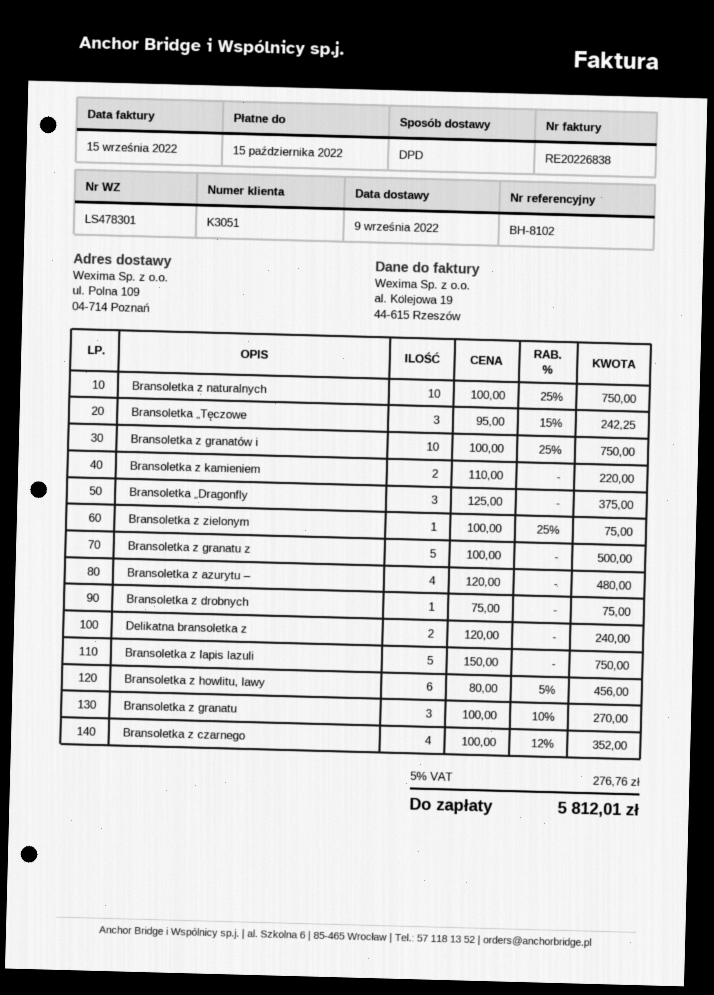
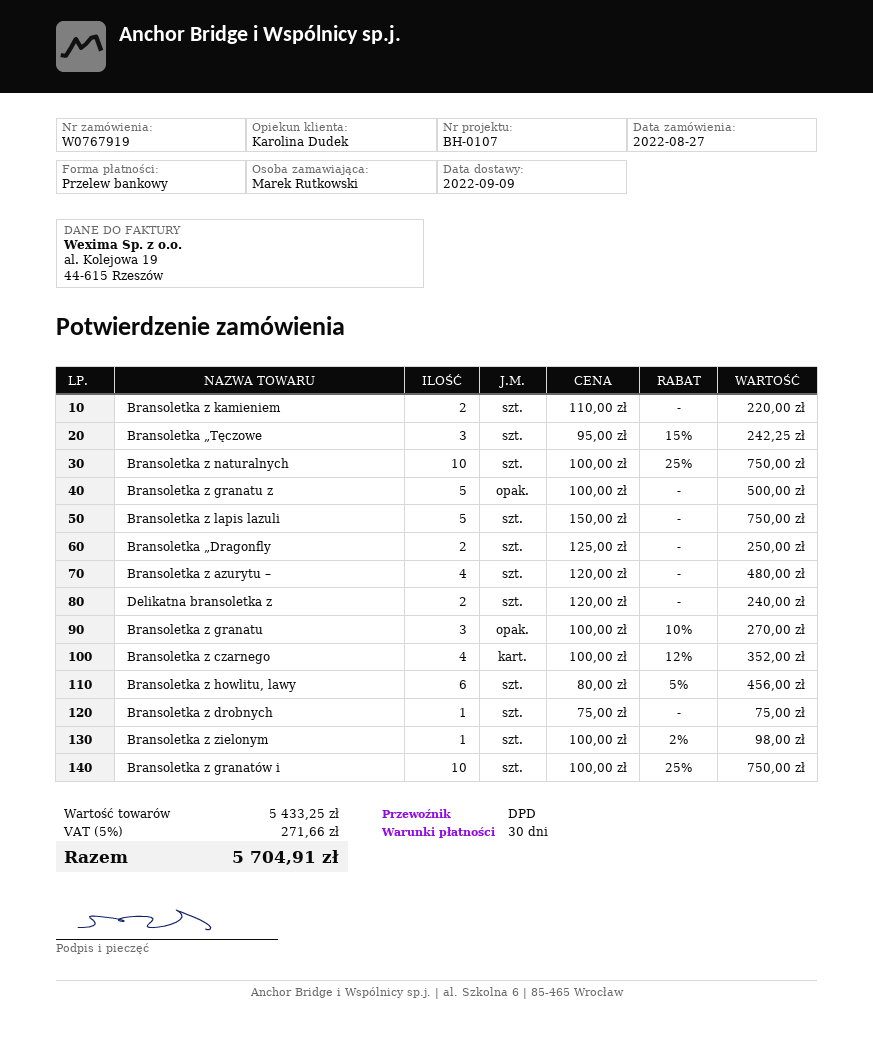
reference: BH-8102 -> BH-0107
Bransoletka „Dragonfly: 3 x 125.00 = 375.00 -> 2 x 125.00 = 250.00
Bransoletka z zielonym: 1 x 100.00 - 25% = 75.00 -> 1 x 100.00 - 2% = 98.00
tax: 5% = 276.76 -> 5% = 271.66
total: 5812.01 -> 5704.91

